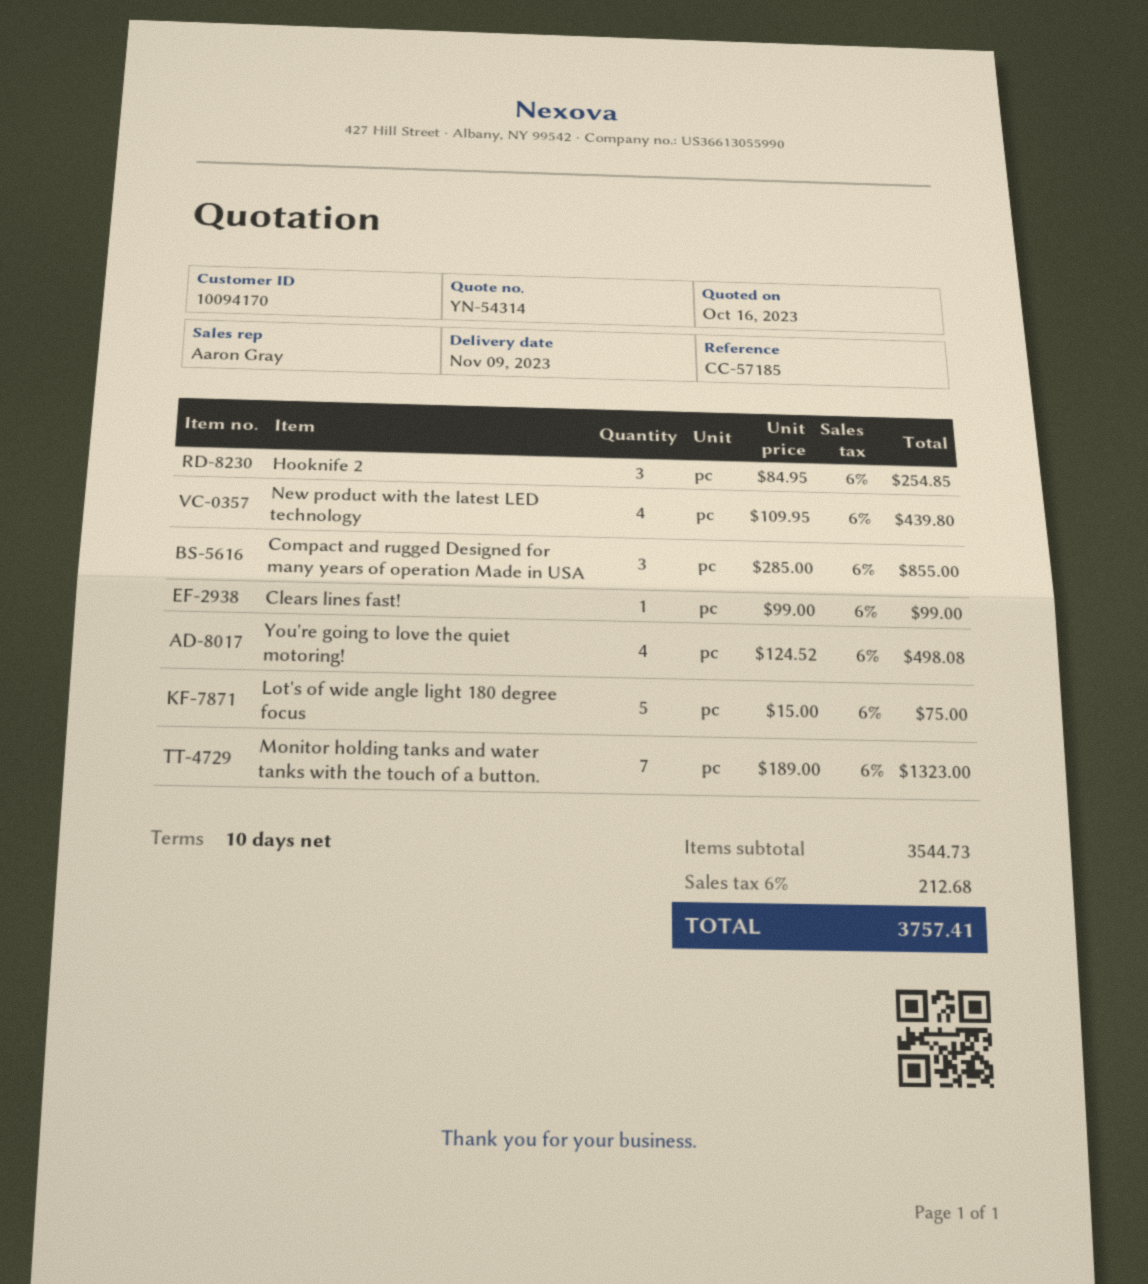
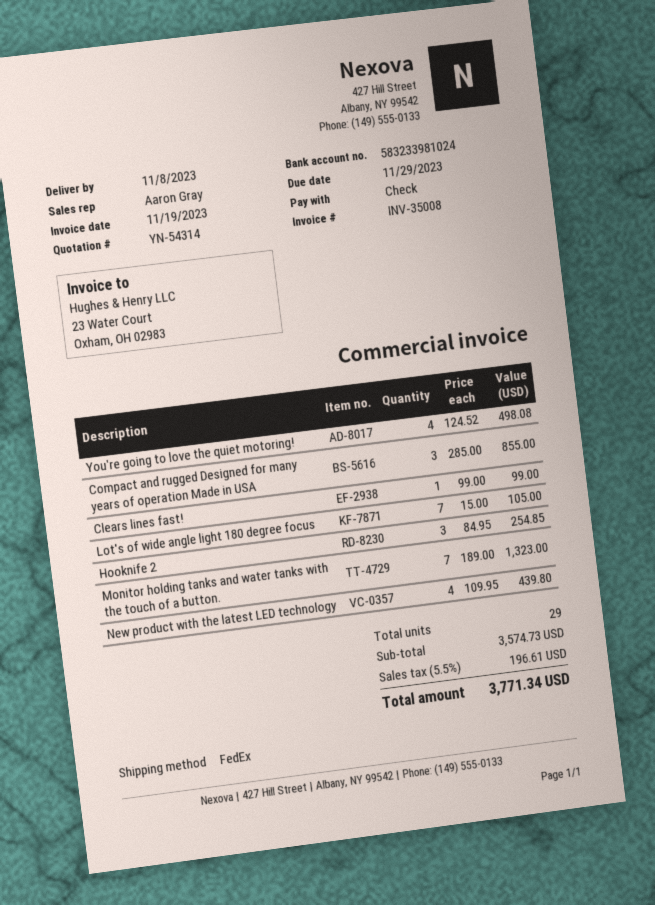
delivery date: 2023-11-09 -> 2023-11-08
Lot's of wide angle light 180 degree focus: 5 x 15.00 = 75.00 -> 7 x 15.00 = 105.00
subtotal: 3544.73 -> 3574.73
tax: 6% = 212.68 -> 5.5% = 196.61
total: 3757.41 -> 3771.34

